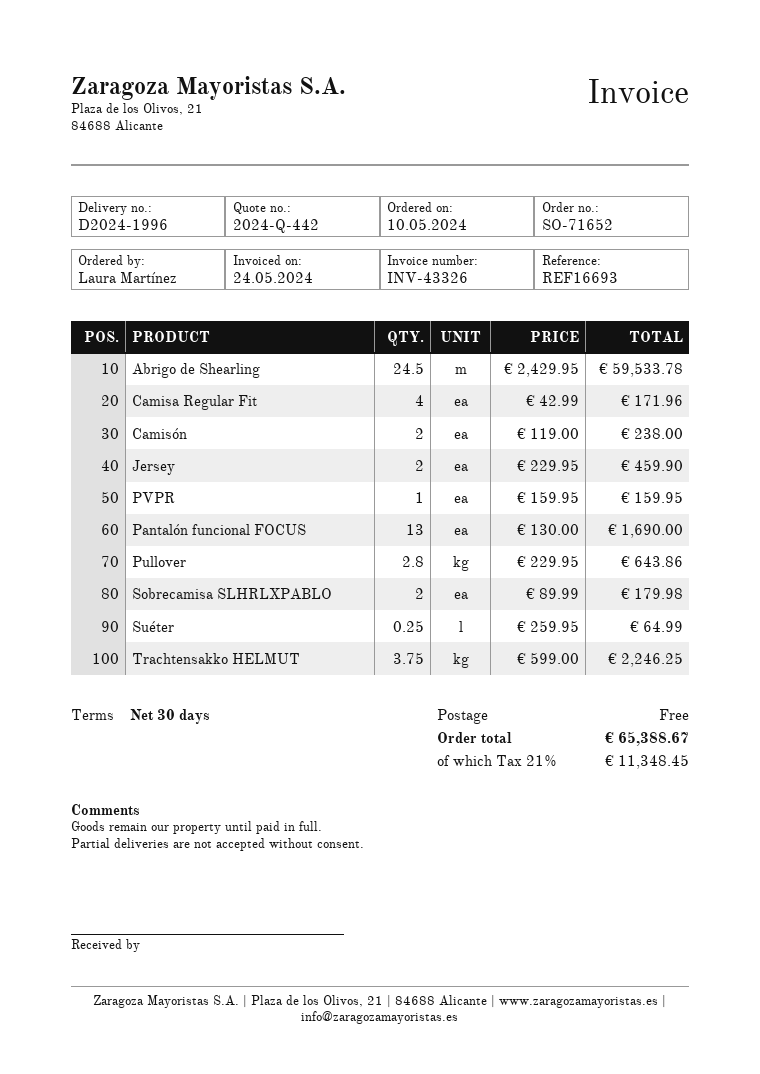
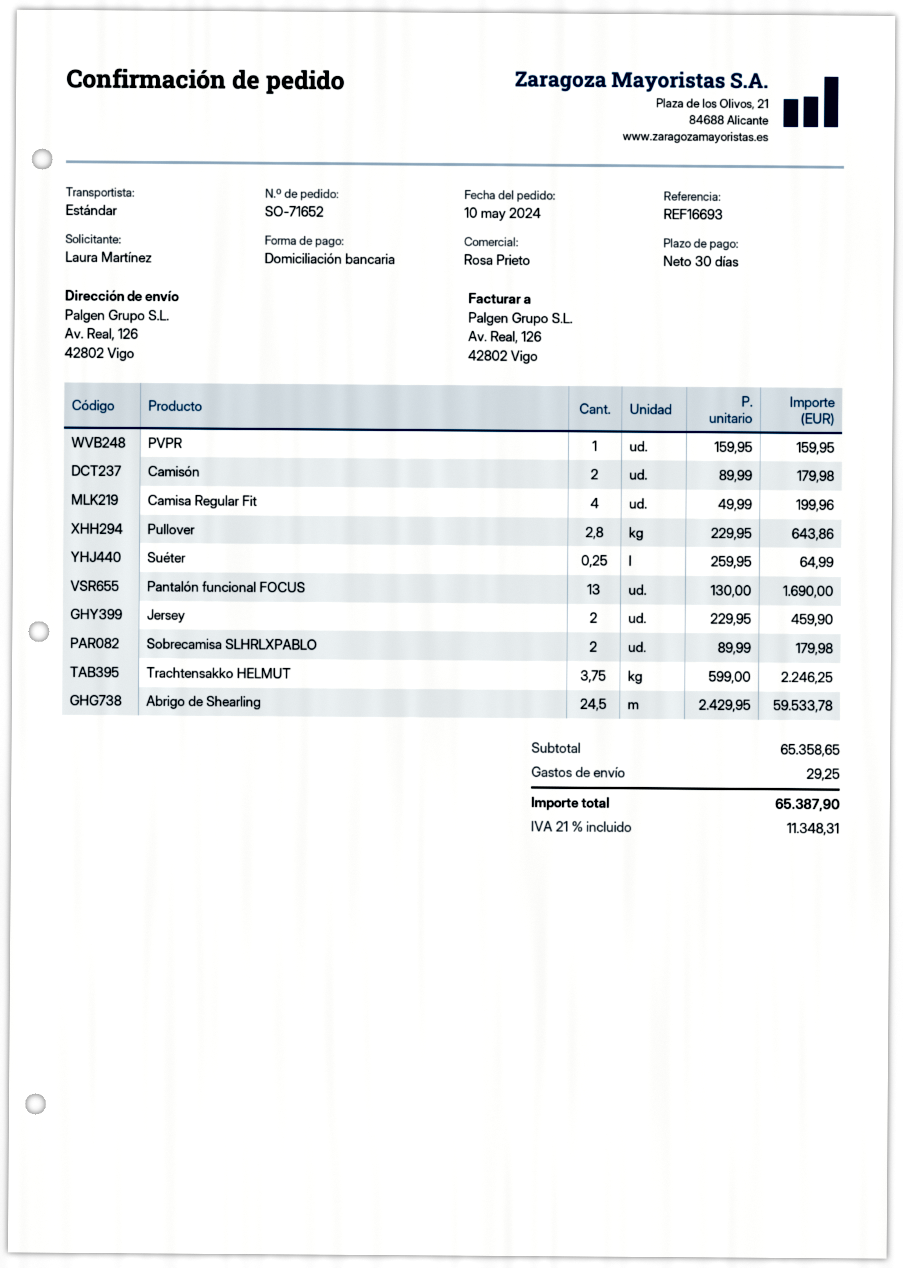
Camisa Regular Fit: 4 x 42.99 = 171.96 -> 4 x 49.99 = 199.96
Camisón: 2 x 119.00 = 238.00 -> 2 x 89.99 = 179.98
shipping: 0.00 -> 29.25
tax: 21% = 11348.45 -> 21% = 11348.31
total: 65388.67 -> 65387.90

